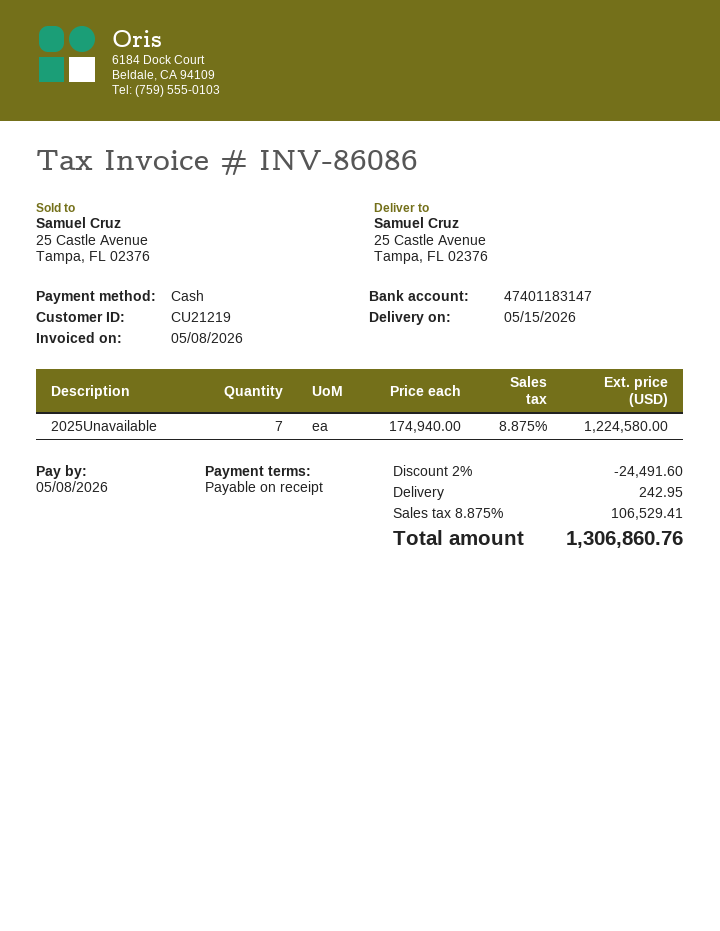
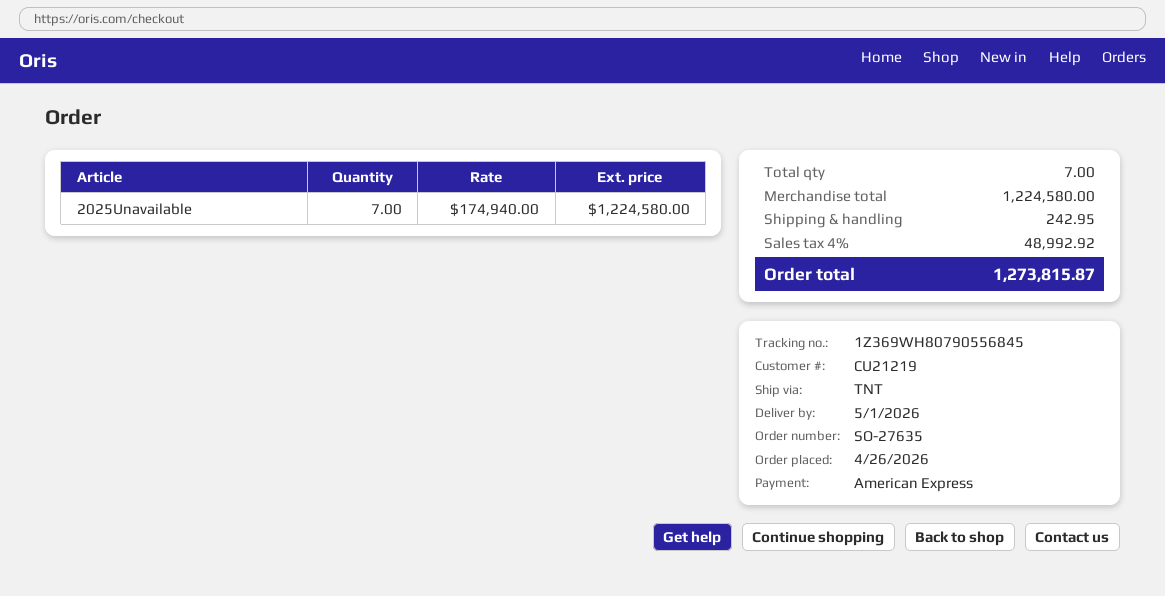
delivery date: 2026-05-15 -> 2026-05-01
payment method: cash -> American Express
discount: 2% = 24491.60 -> none
tax: 8.875% = 106529.41 -> 4% = 48992.92
total: 1306860.76 -> 1273815.87

